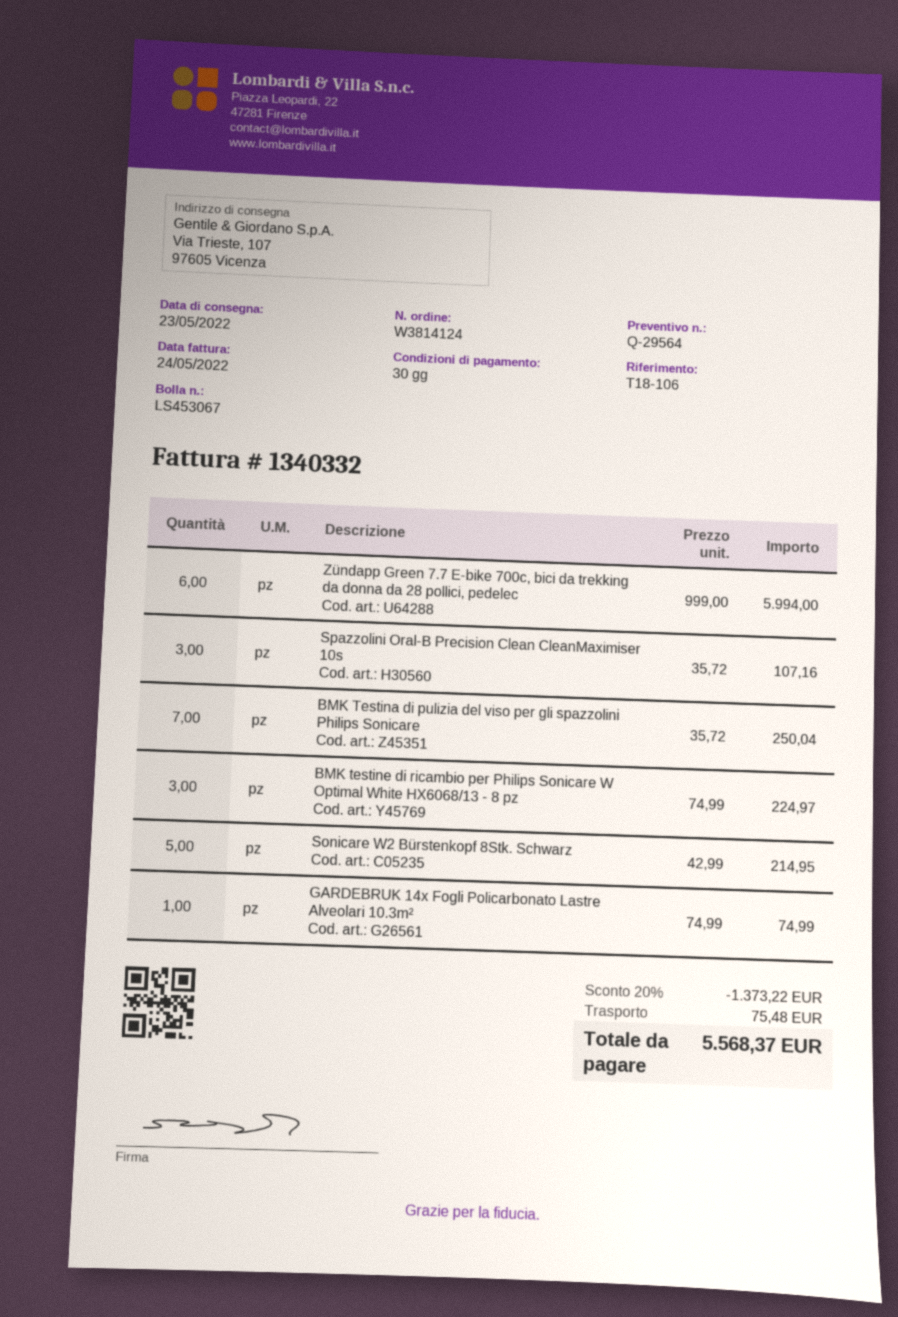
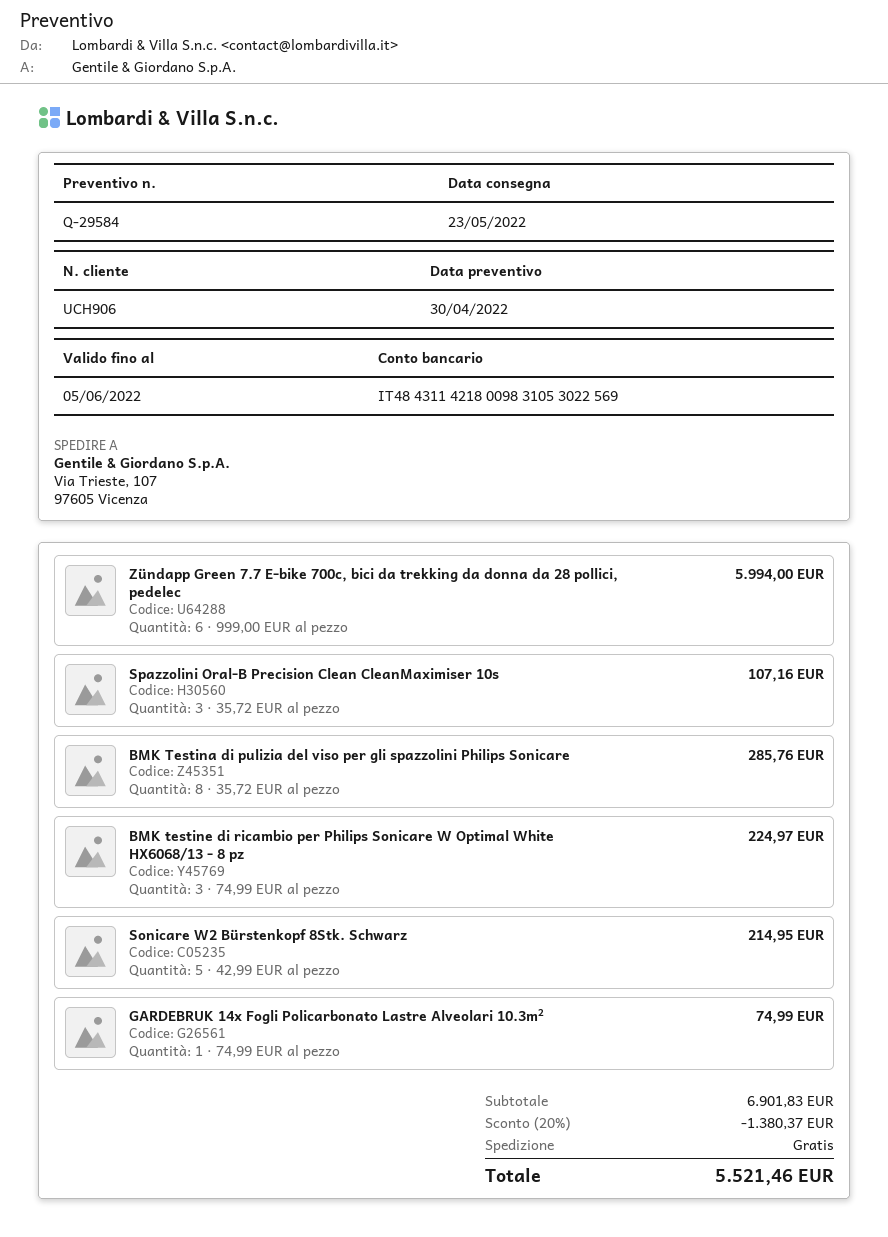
quote number: Q-29564 -> Q-29584
BMK Testina di pulizia del viso per gli spazzolini Philips Sonicare: 7 x 35.72 = 250.04 -> 8 x 35.72 = 285.76
discount: 20% = 1373.22 -> 20% = 1380.37
shipping: 75.48 -> 0.00
total: 5568.37 -> 5521.46

